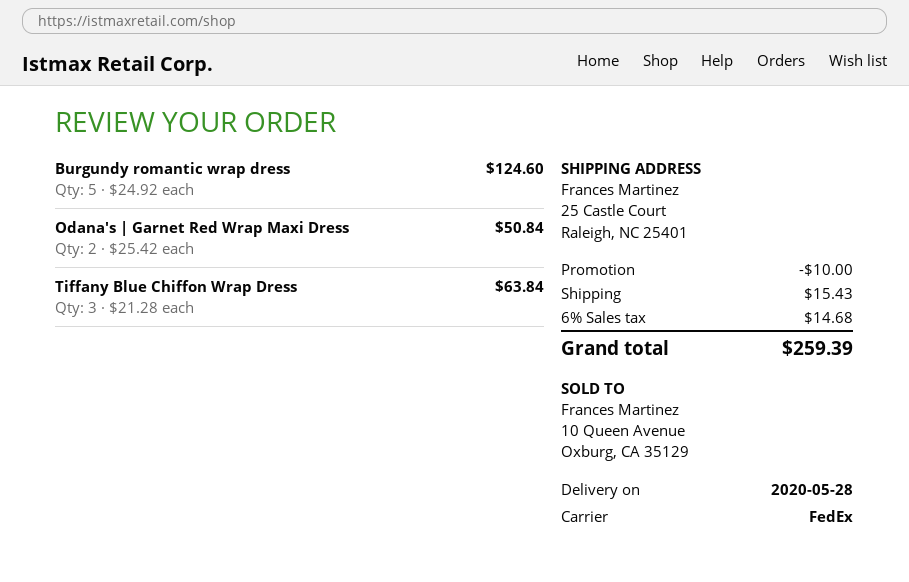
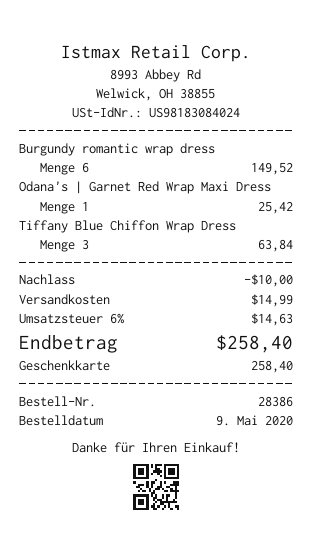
Burgundy romantic wrap dress: 5 for 124.60 -> 6 for 149.52
Odana's | Garnet Red Wrap Maxi Dress: 2 for 50.84 -> 1 for 25.42
shipping: 15.43 -> 14.99
tax: 6% = 14.68 -> 6% = 14.63
total: 259.39 -> 258.40

